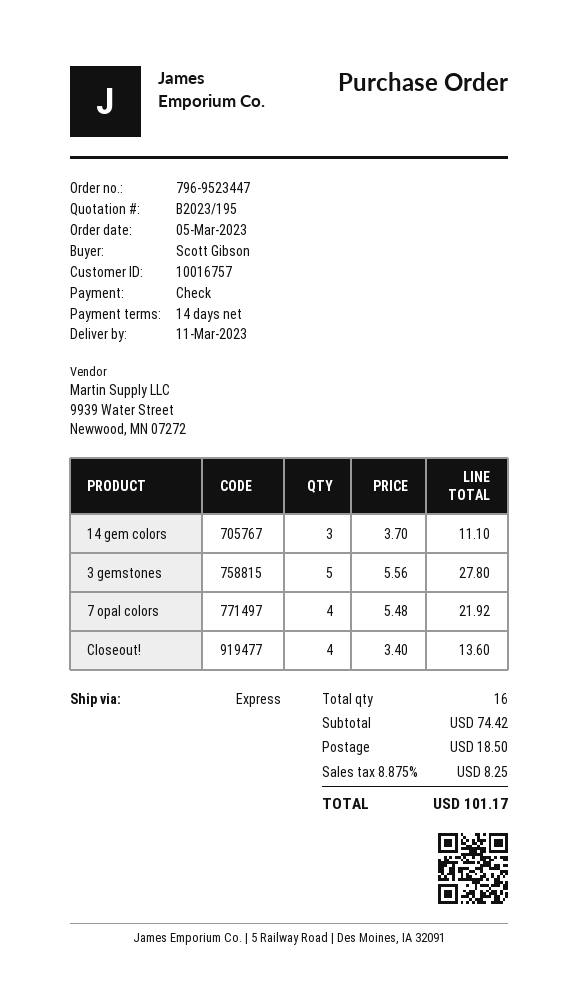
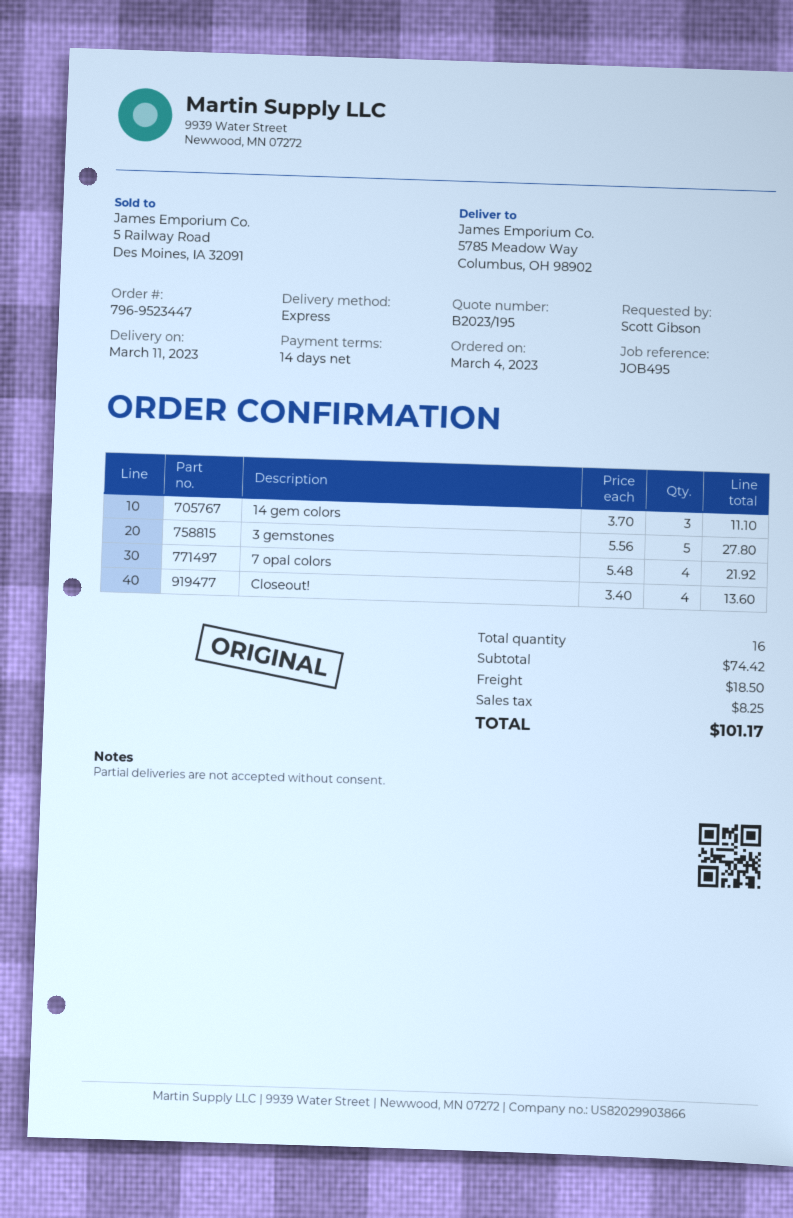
order date: 2023-03-05 -> 2023-03-04

